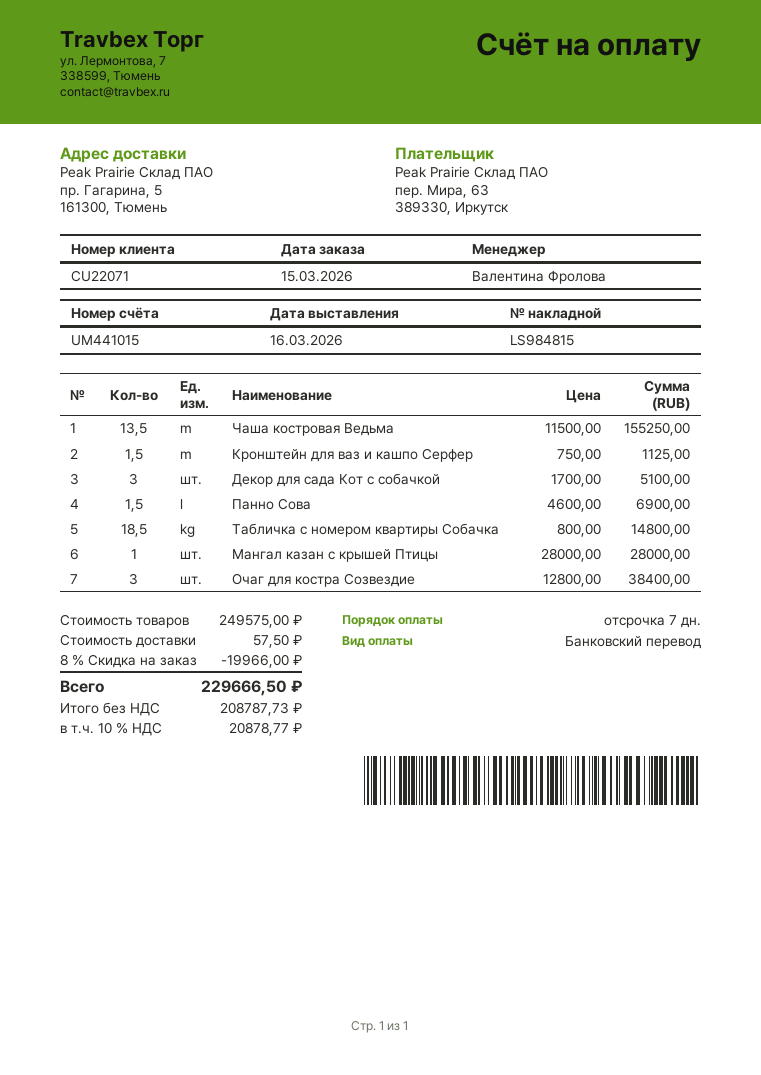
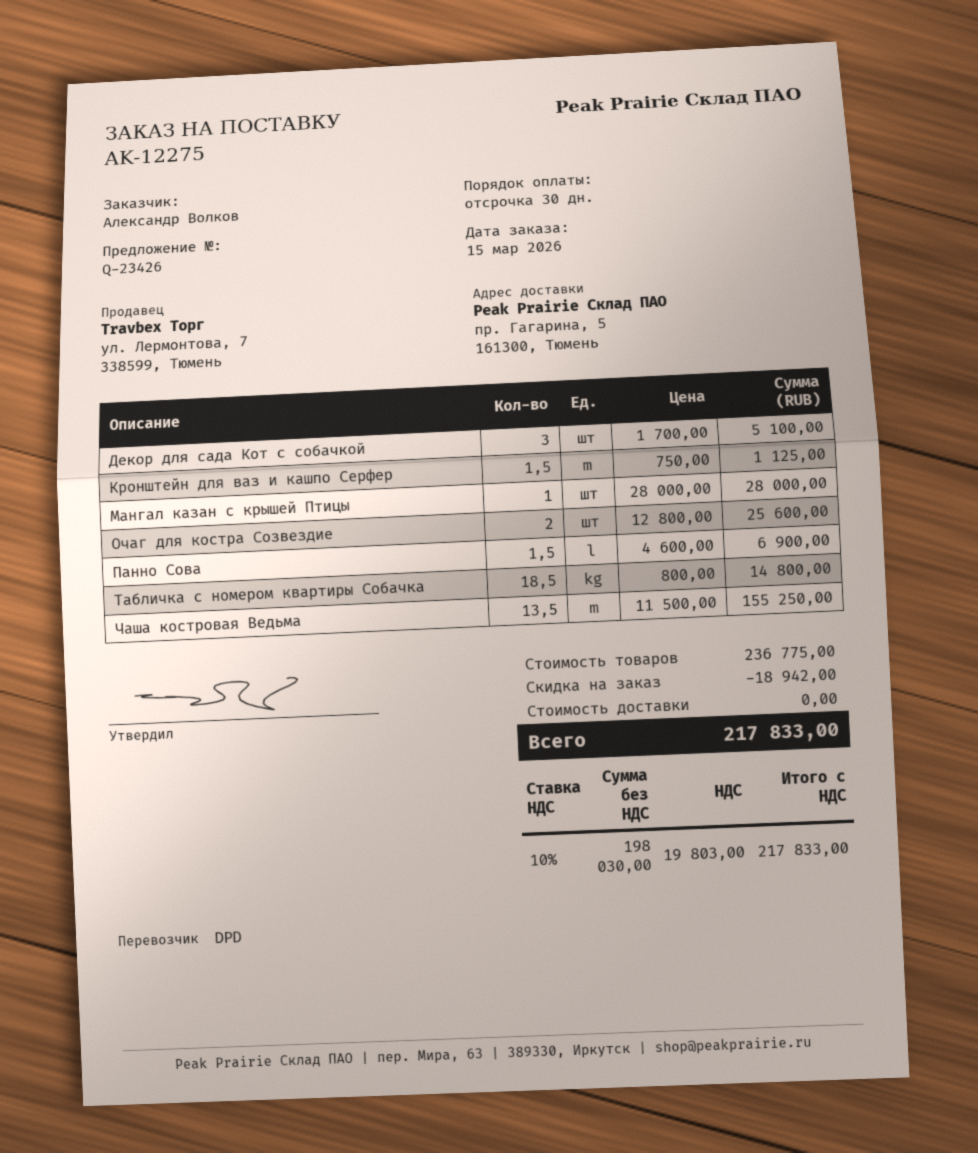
payment terms: 7 days -> 30 days
Очаг для костра Созвездие: 3 x 12800.00 = 38400.00 -> 2 x 12800.00 = 25600.00
subtotal: 249575.00 -> 236775.00
discount: 19966.00 -> 18942.00
shipping: 57.50 -> 0.00
net: 208787.73 -> 198030.00
tax: 10% = 20878.77 -> 10% = 19803.00
total: 229666.50 -> 217833.00

